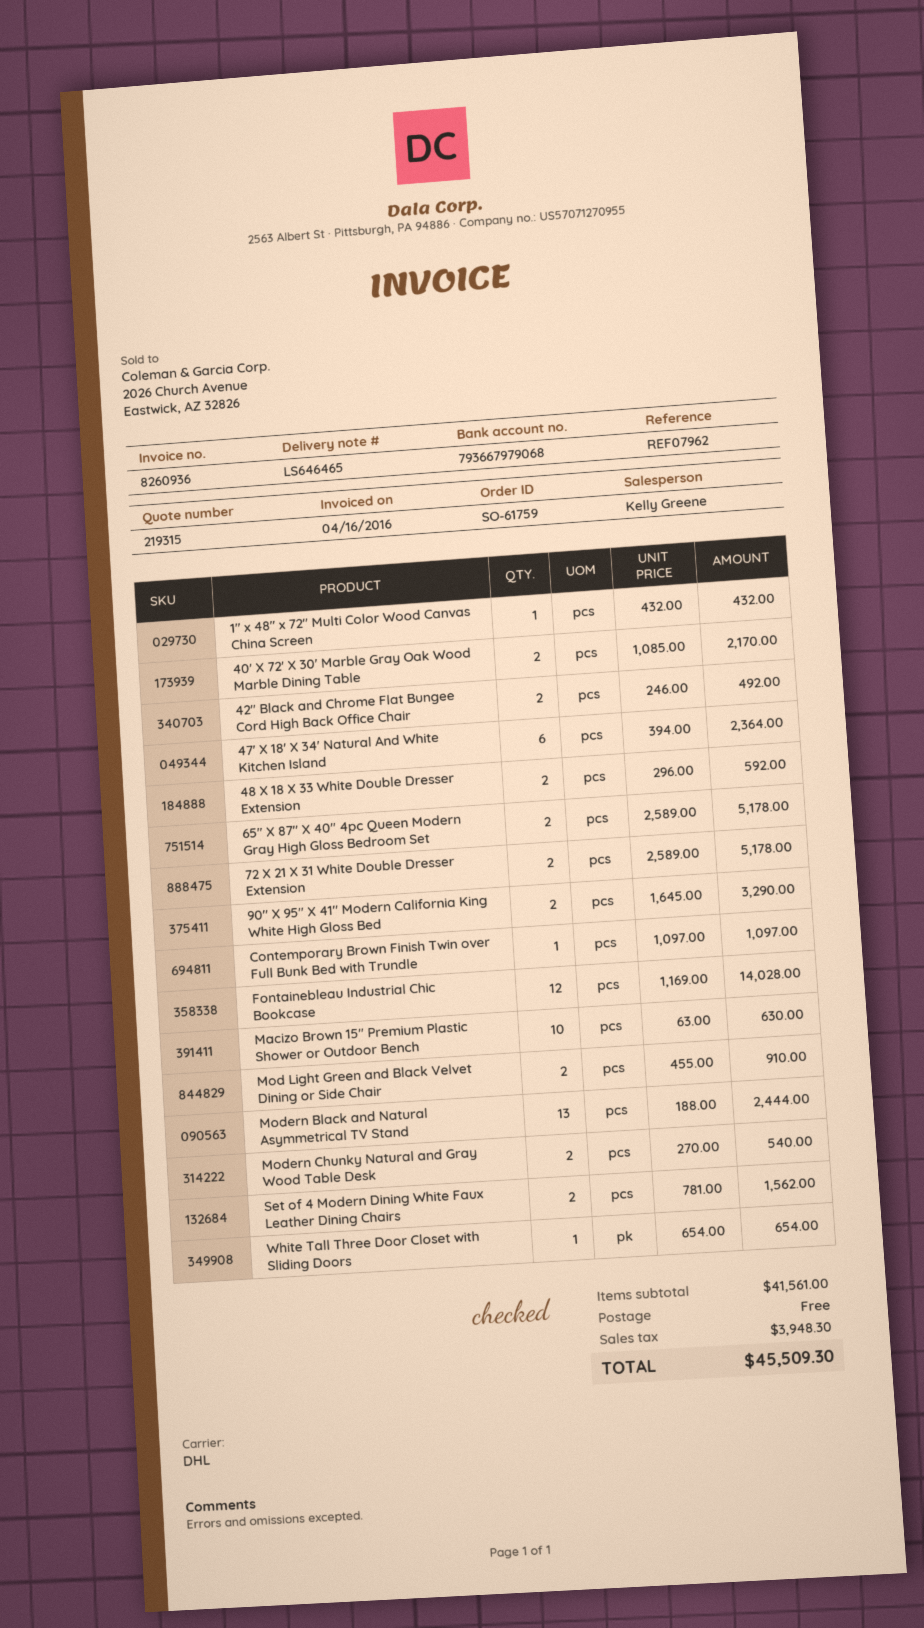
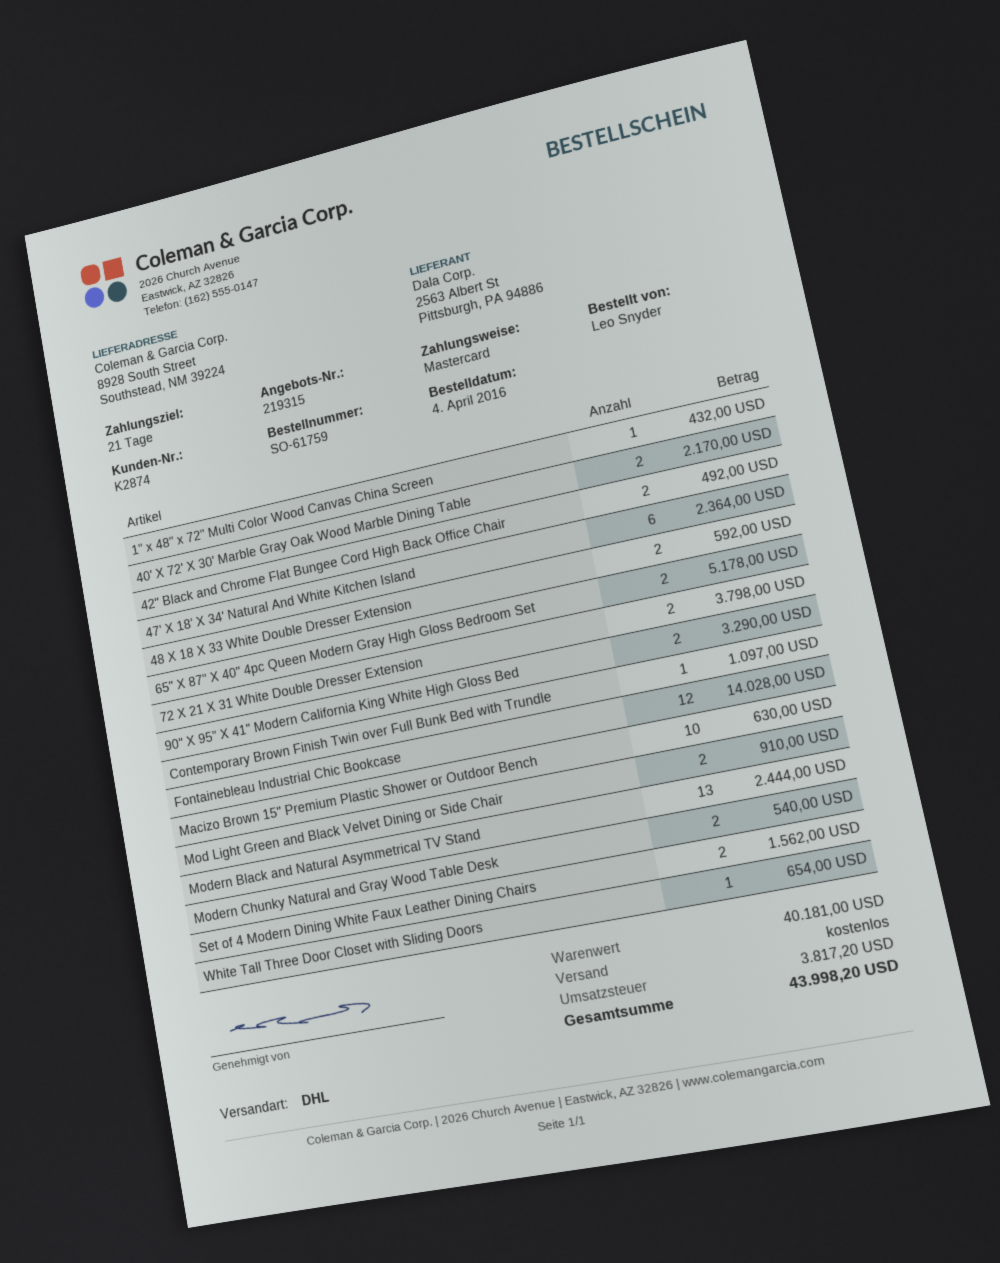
72 X 21 X 31 White Double Dresser Extension: 2 for 5178.00 -> 2 for 3798.00
subtotal: 41561.00 -> 40181.00
tax: 3948.30 -> 3817.20
total: 45509.30 -> 43998.20

